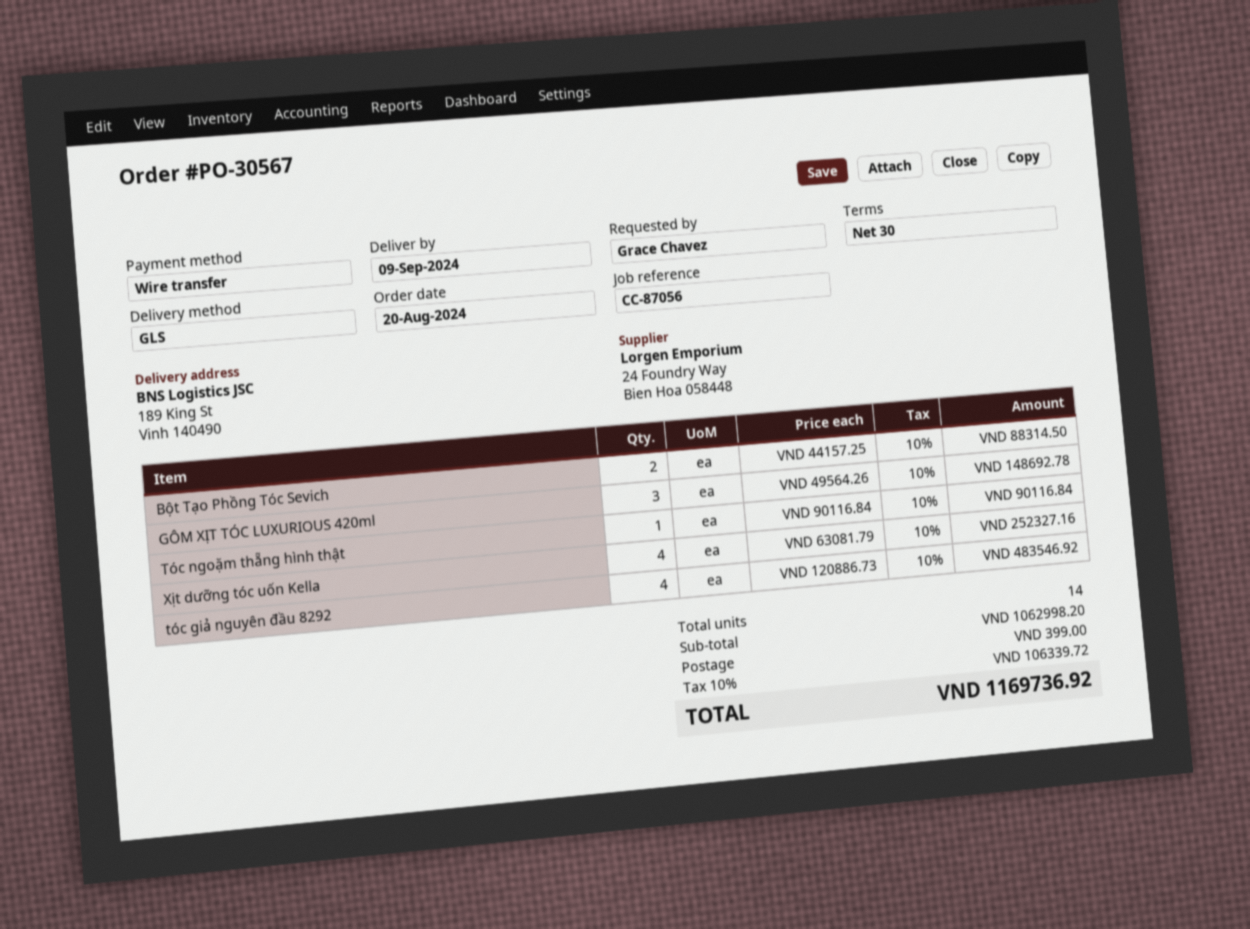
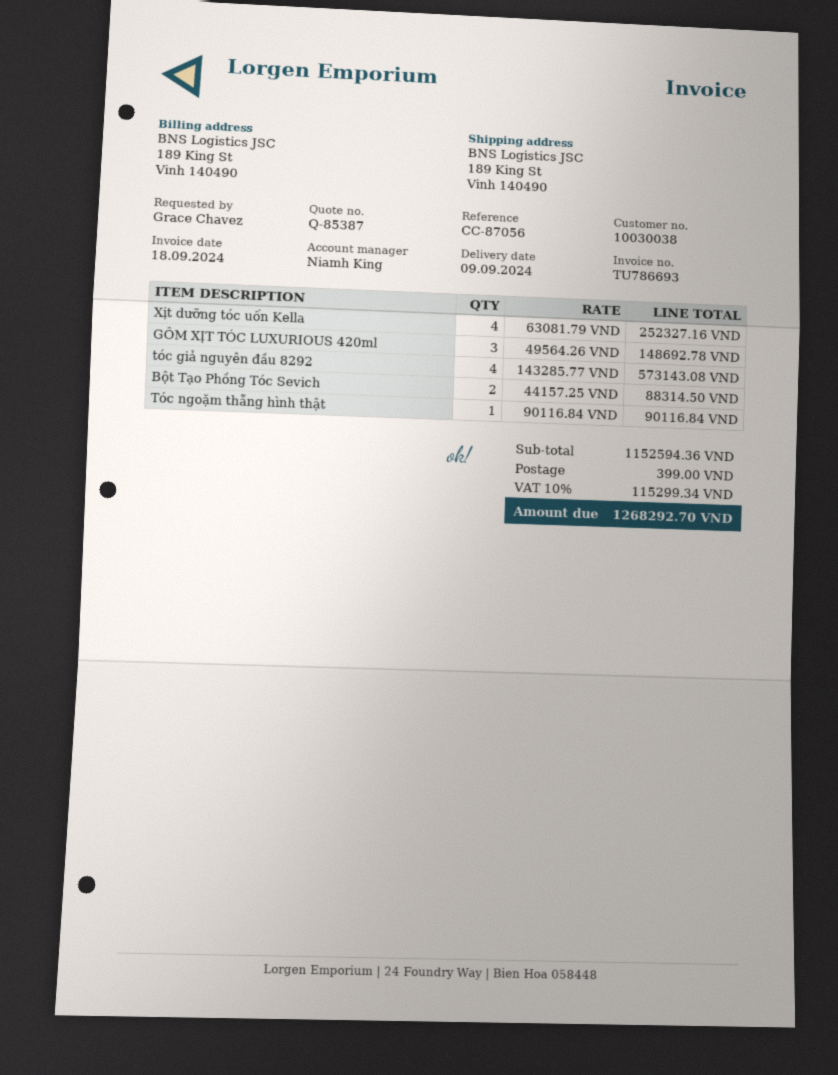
tóc giả nguyên đầu 8292: 4 x 120886.73 = 483546.92 -> 4 x 143285.77 = 573143.08
subtotal: 1062998.20 -> 1152594.36
tax: 10% = 106339.72 -> 10% = 115299.34
total: 1169736.92 -> 1268292.70

